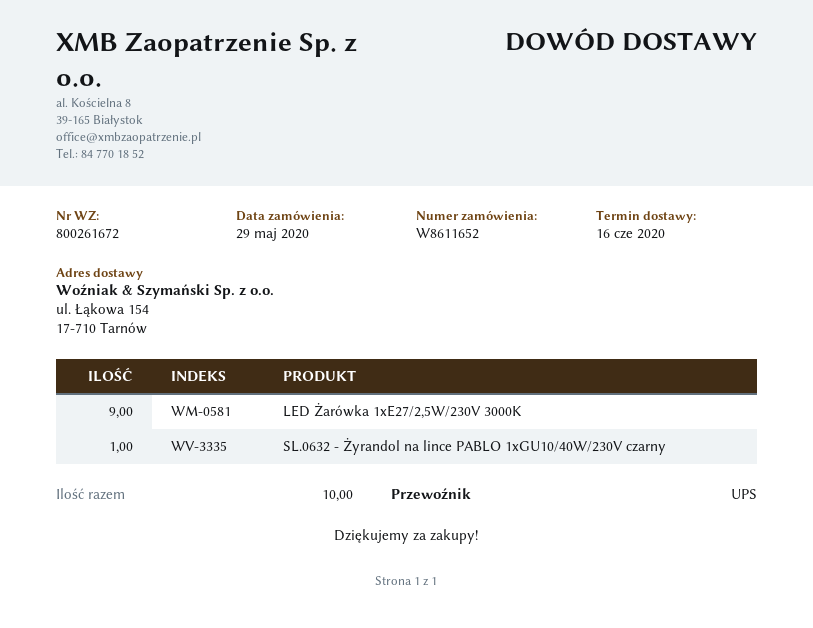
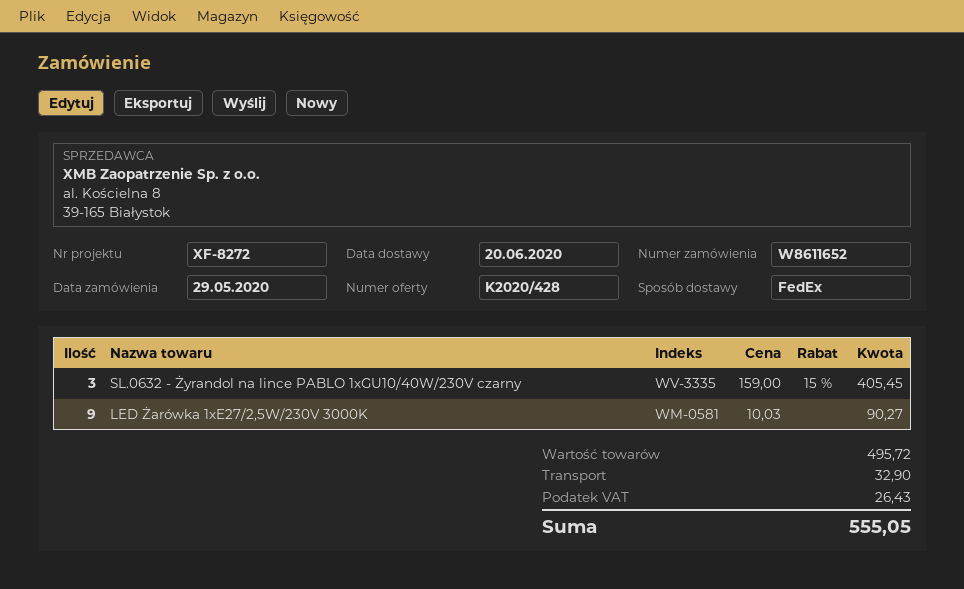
delivery date: 2020-06-16 -> 2020-06-20
shipping method: UPS -> FedEx
SL.0632 - Żyrandol na lince PABLO 1xGU10/40W/230V czarny: 1 -> 3

